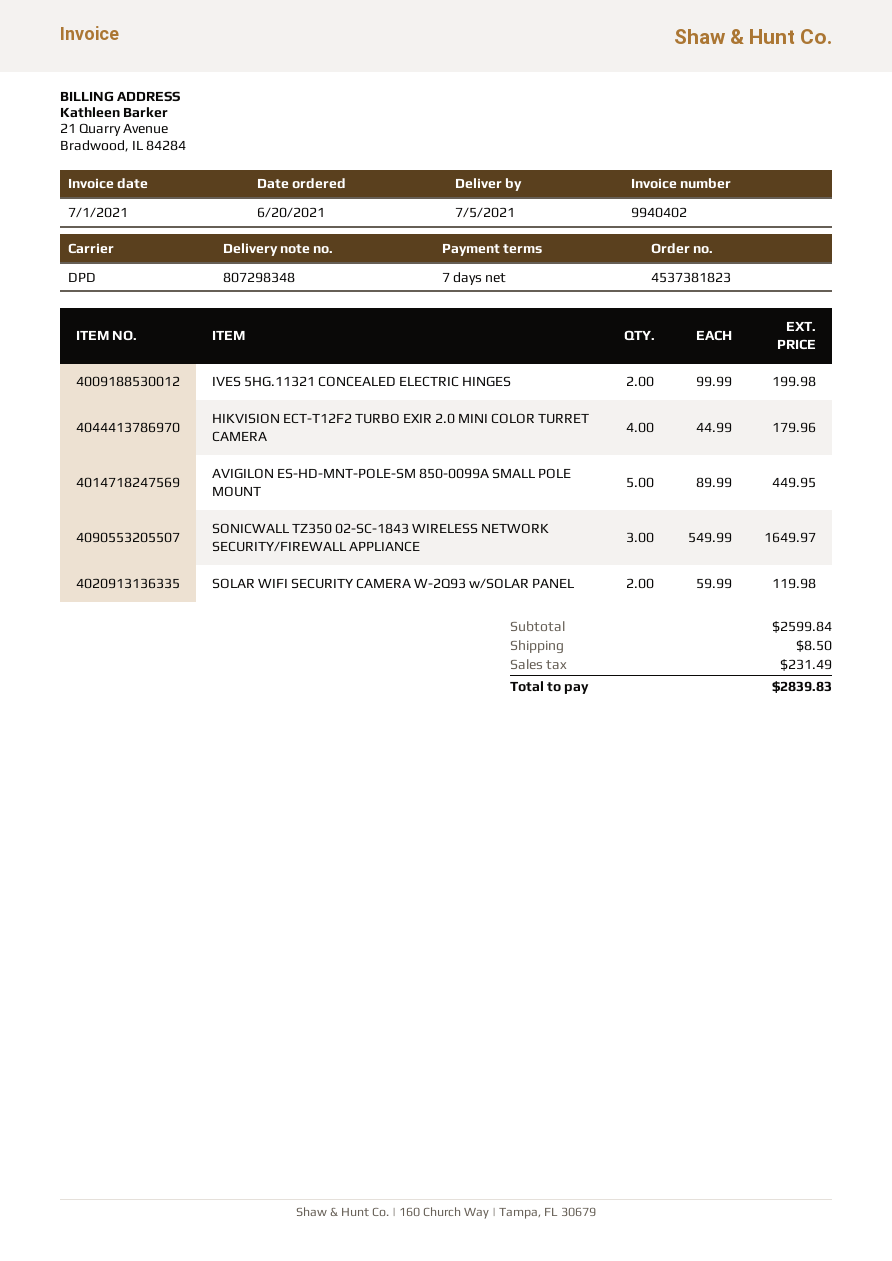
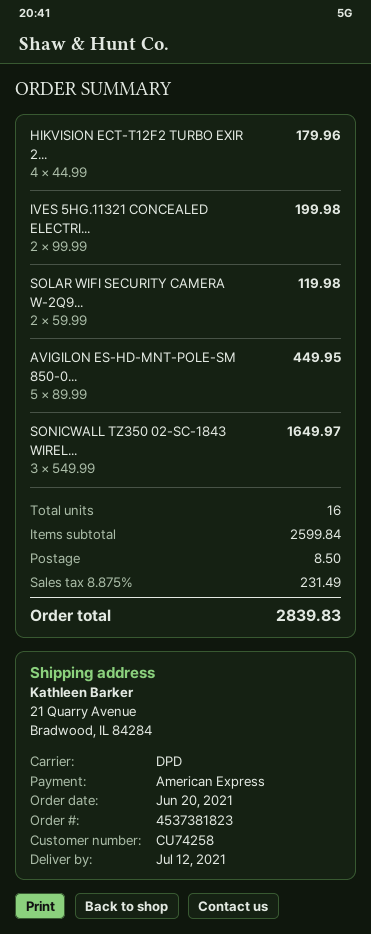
delivery date: 2021-07-05 -> 2021-07-12

